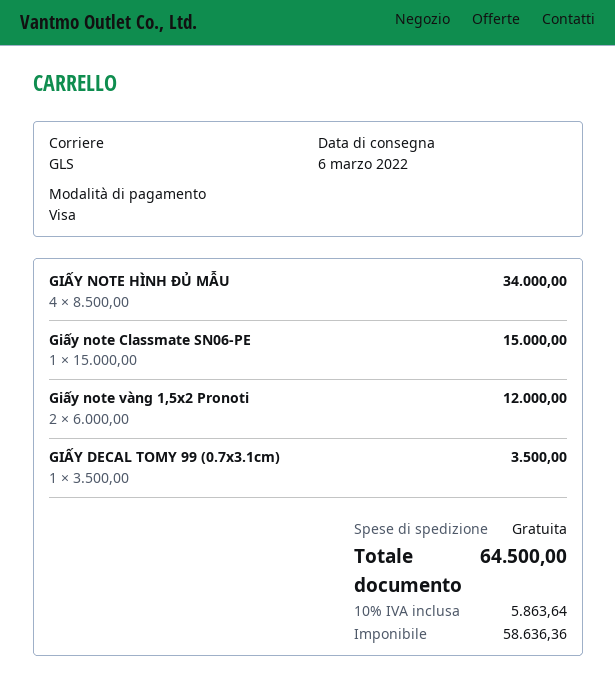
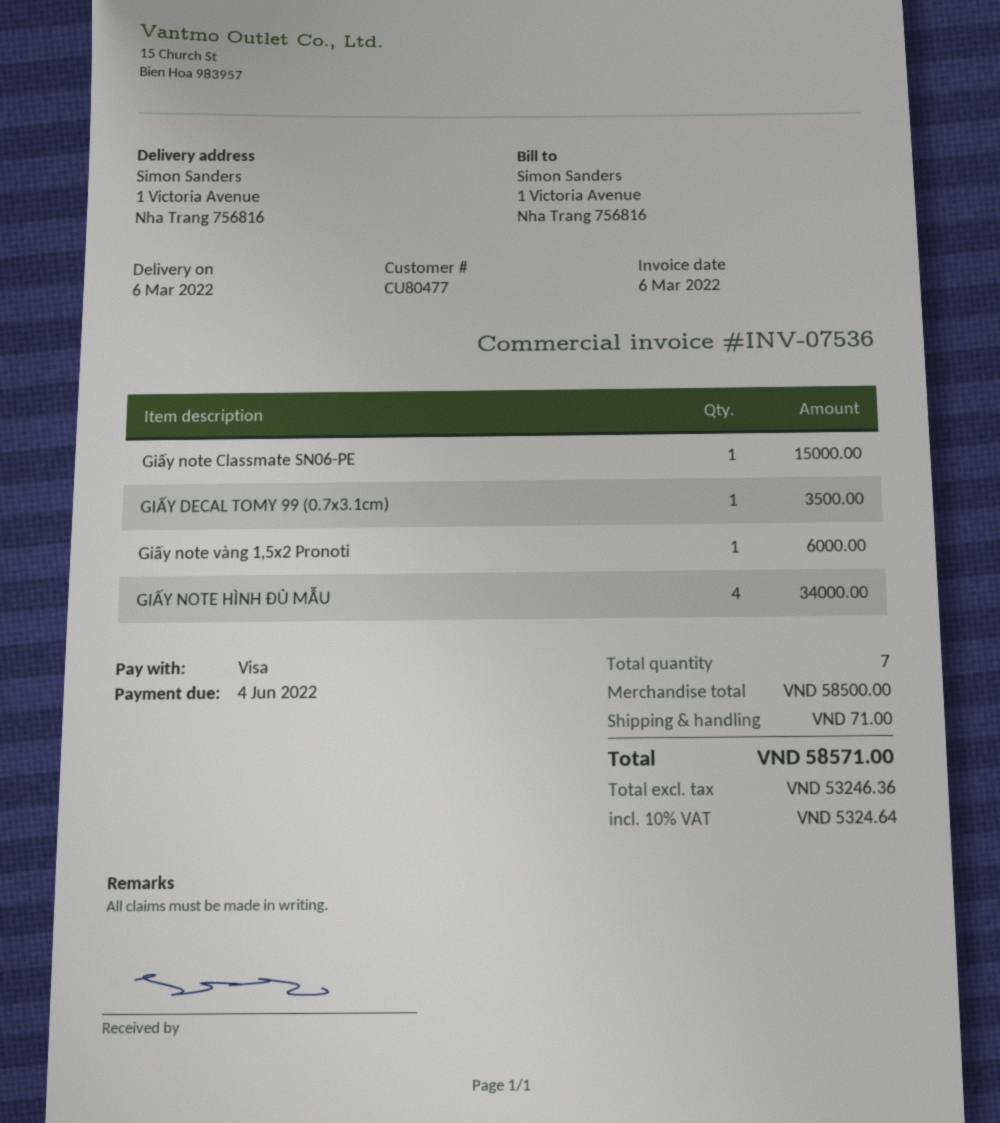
Giấy note vàng 1,5x2 Pronoti: 2 for 12000.00 -> 1 for 6000.00
shipping: 0.00 -> 71.00
net: 58636.36 -> 53246.36
tax: 10% = 5863.64 -> 10% = 5324.64
total: 64500.00 -> 58571.00

